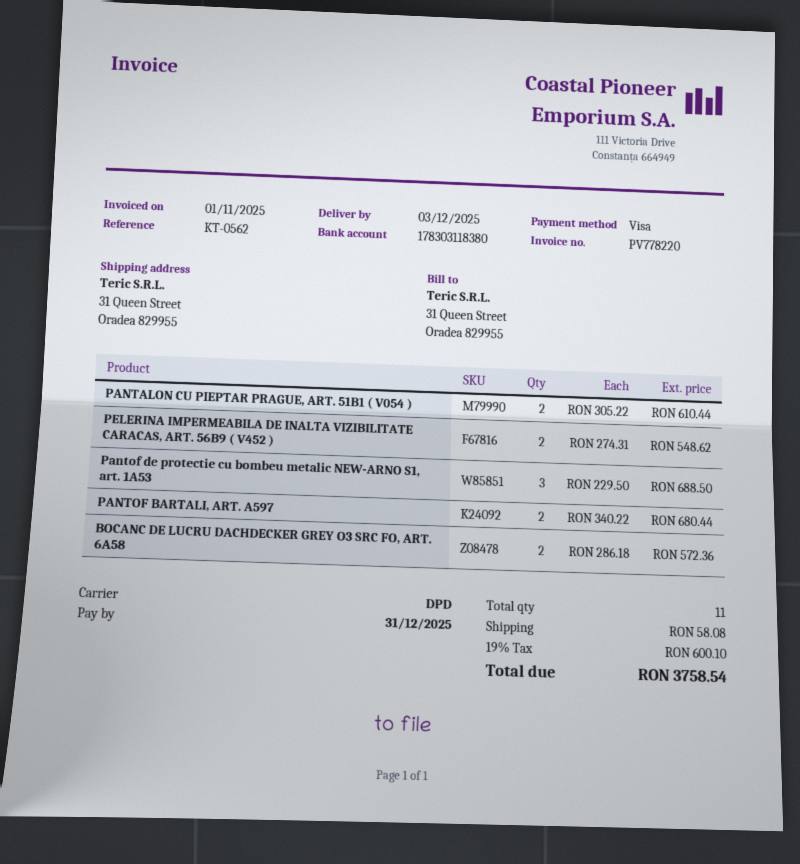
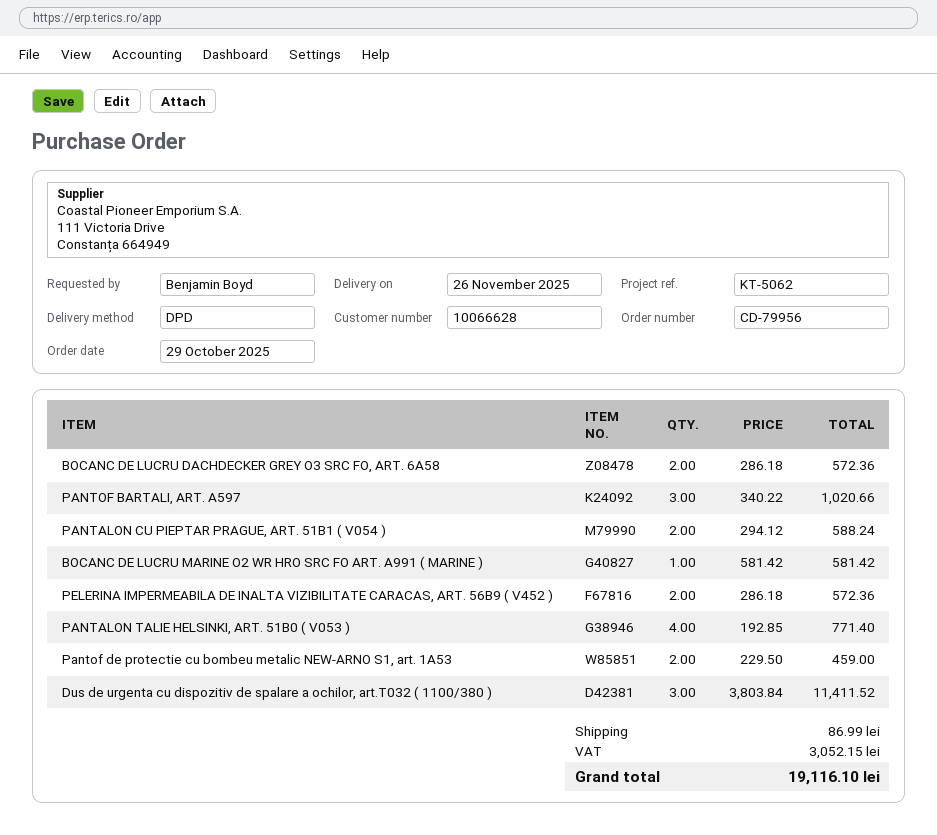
delivery date: 2025-12-03 -> 2025-11-26
reference: KT-0562 -> KT-5062
PANTALON CU PIEPTAR PRAGUE, ART. 51B1 ( V054 ): 2 x 305.22 = 610.44 -> 2 x 294.12 = 588.24
PELERINA IMPERMEABILA DE INALTA VIZIBILITATE CARACAS, ART. 56B9 ( V452 ): 2 x 274.31 = 548.62 -> 2 x 286.18 = 572.36
Pantof de protectie cu bombeu metalic NEW-ARNO S1, art. 1A53: 3 x 229.50 = 688.50 -> 2 x 229.50 = 459.00
PANTOF BARTALI, ART. A597: 2 x 340.22 = 680.44 -> 3 x 340.22 = 1020.66
BOCANC DE LUCRU MARINE O2 WR HRO SRC FO ART. A991 ( MARINE ): none -> 1 x 581.42 = 581.42
PANTALON TALIE HELSINKI, ART. 51B0 ( V053 ): none -> 4 x 192.85 = 771.40
Dus de urgenta cu dispozitiv de spalare a ochilor, art.T032 ( 1100/380 ): none -> 3 x 3803.84 = 11411.52
shipping: 58.08 -> 86.99
tax: 600.10 -> 3052.15
total: 3758.54 -> 19116.10

